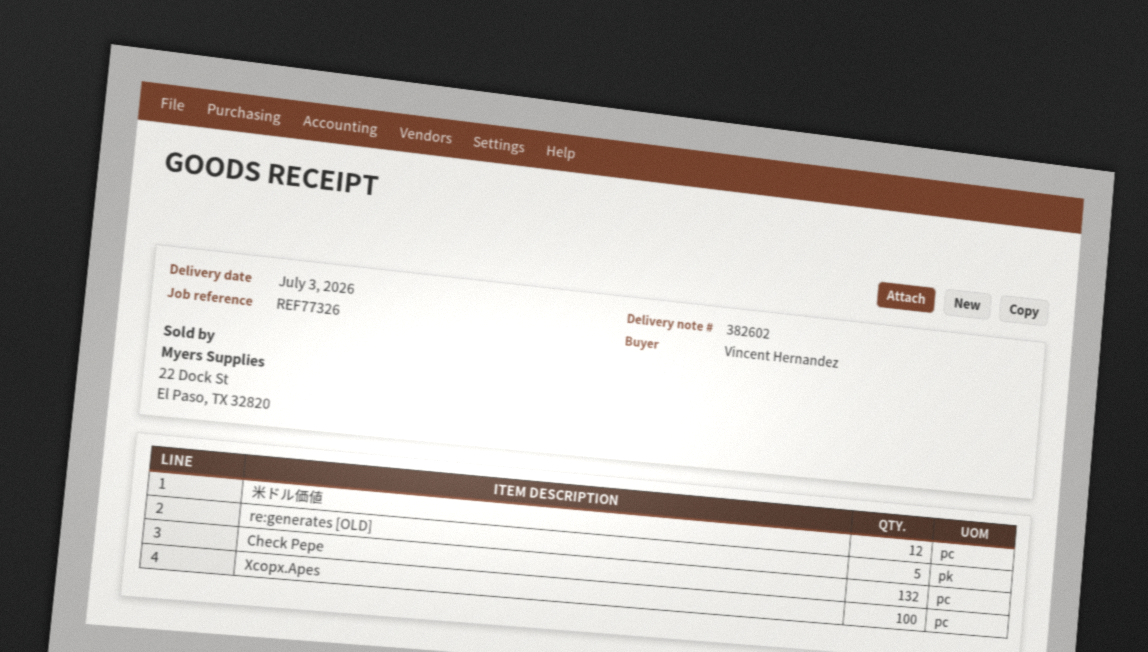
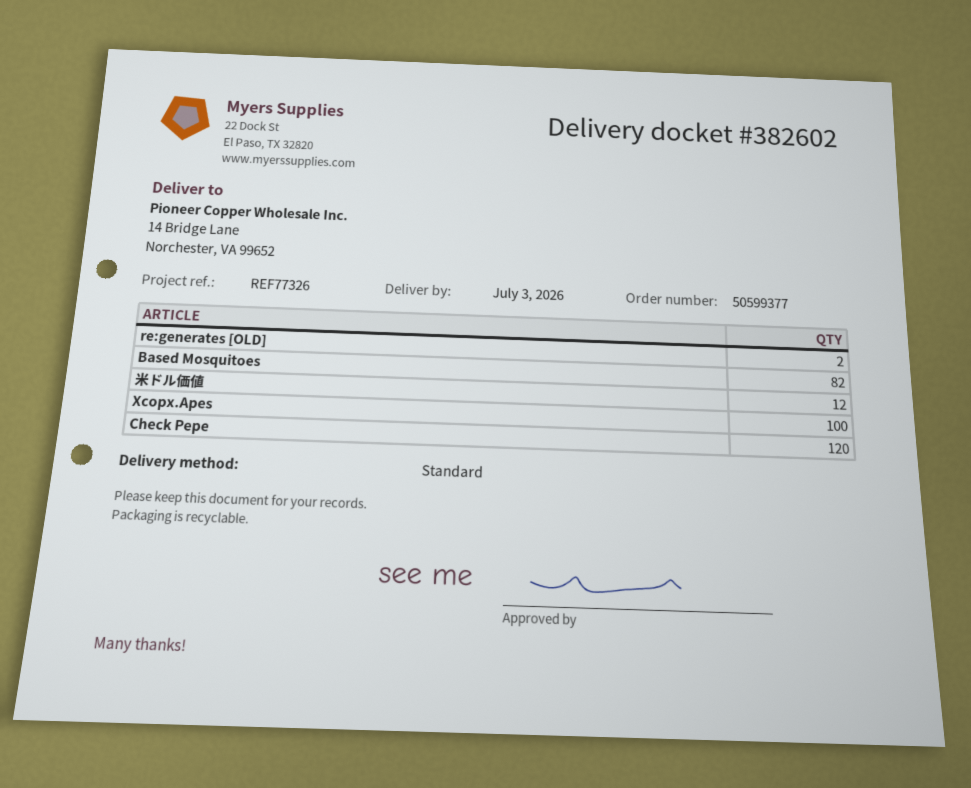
re:generates [OLD]: 5 -> 2
Check Pepe: 132 -> 120
Based Mosquitoes: none -> 82

